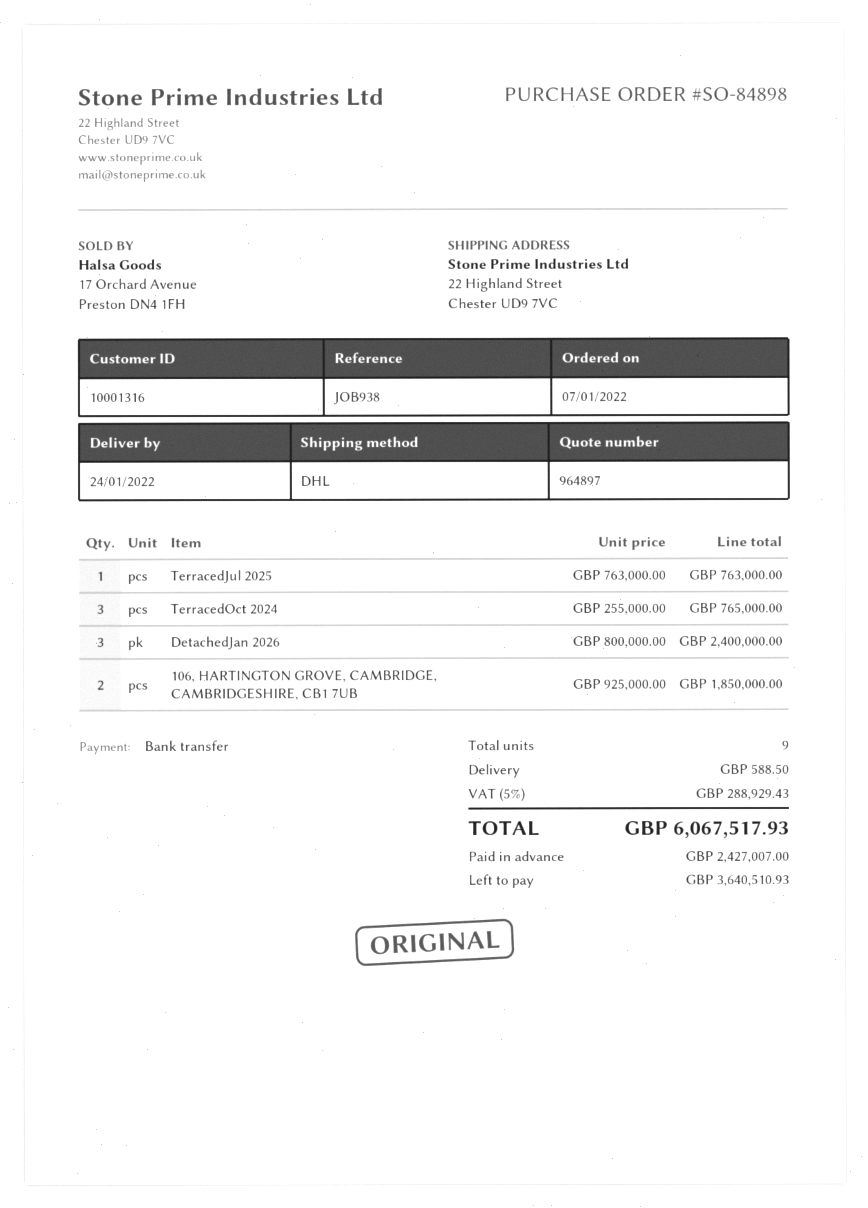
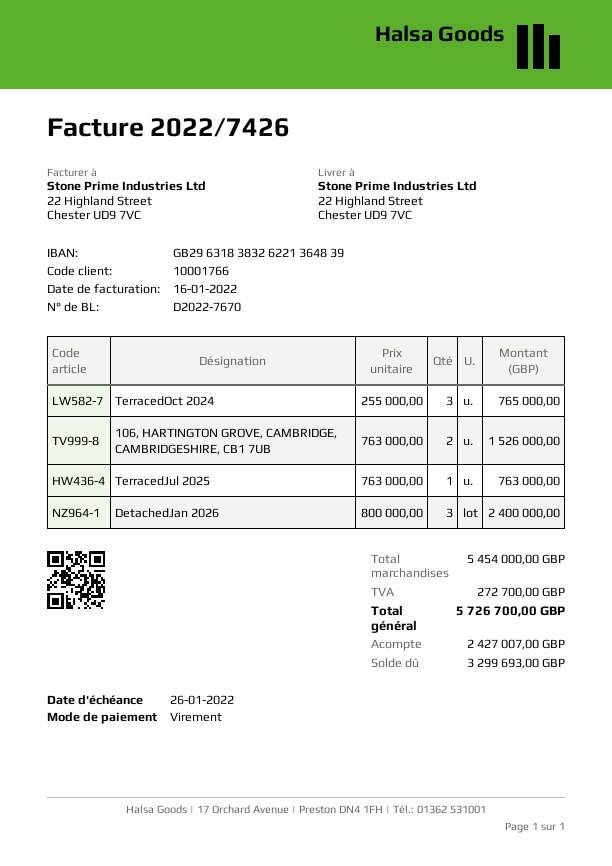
customer number: 10001316 -> 10001766
106, HARTINGTON GROVE, CAMBRIDGE, CAMBRIDGESHIRE, CB1 7UB: 2 x 925000.00 = 1850000.00 -> 2 x 763000.00 = 1526000.00
shipping: 588.50 -> none
tax: 288929.43 -> 272700.00
total: 6067517.93 -> 5726700.00
balance: 3640510.93 -> 3299693.00

